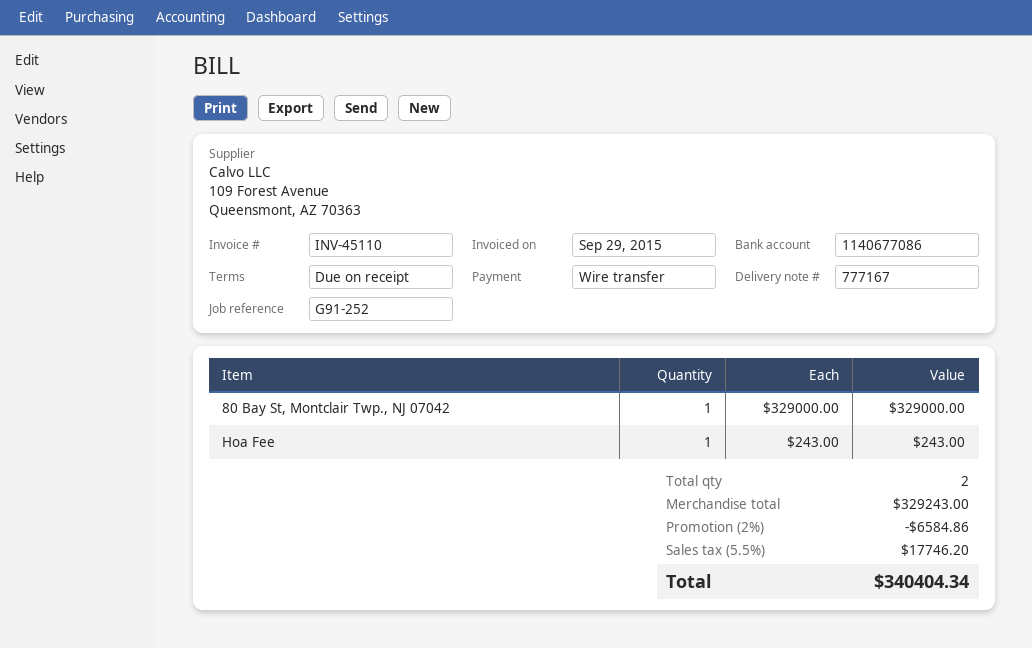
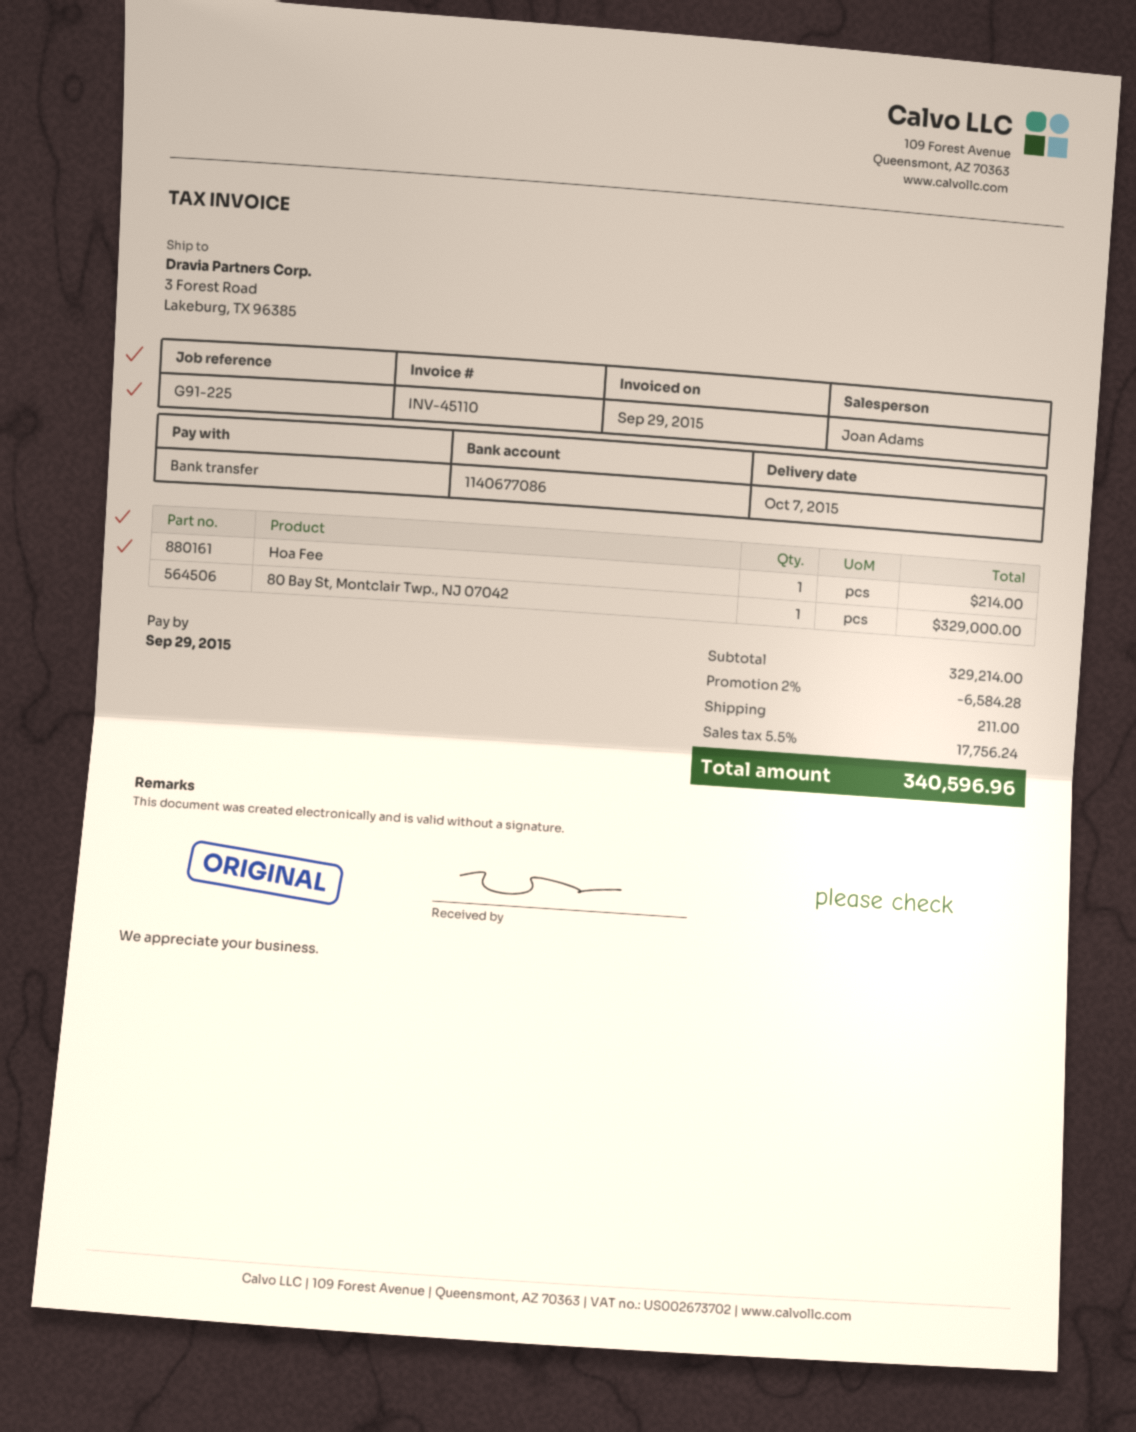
reference: G91-252 -> G91-225
Hoa Fee: 1 for 243.00 -> 1 for 214.00
subtotal: 329243.00 -> 329214.00
discount: 2% = 6584.86 -> 2% = 6584.28
shipping: none -> 211.00
tax: 5.5% = 17746.20 -> 5.5% = 17756.24
total: 340404.34 -> 340596.96

